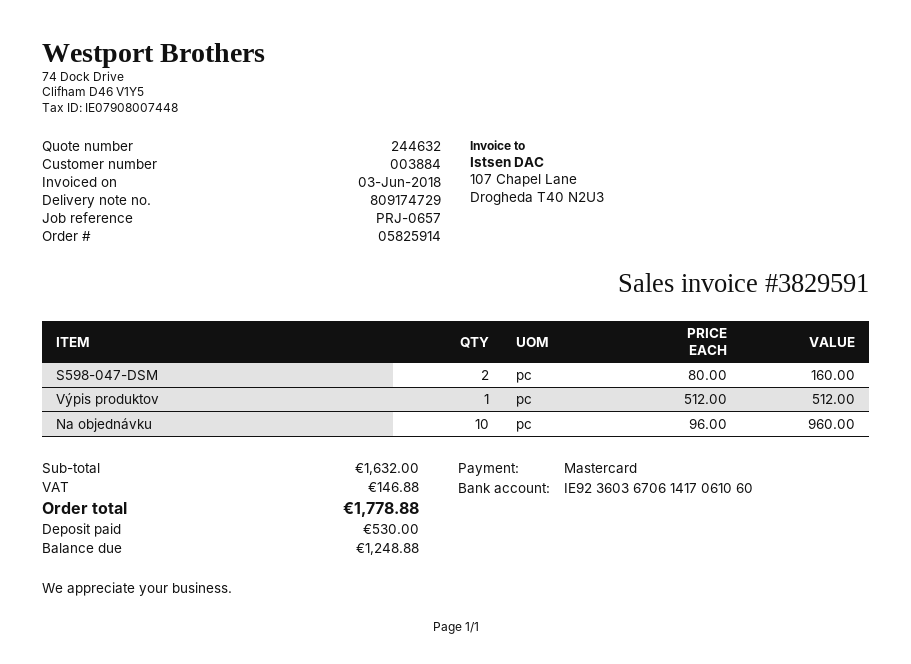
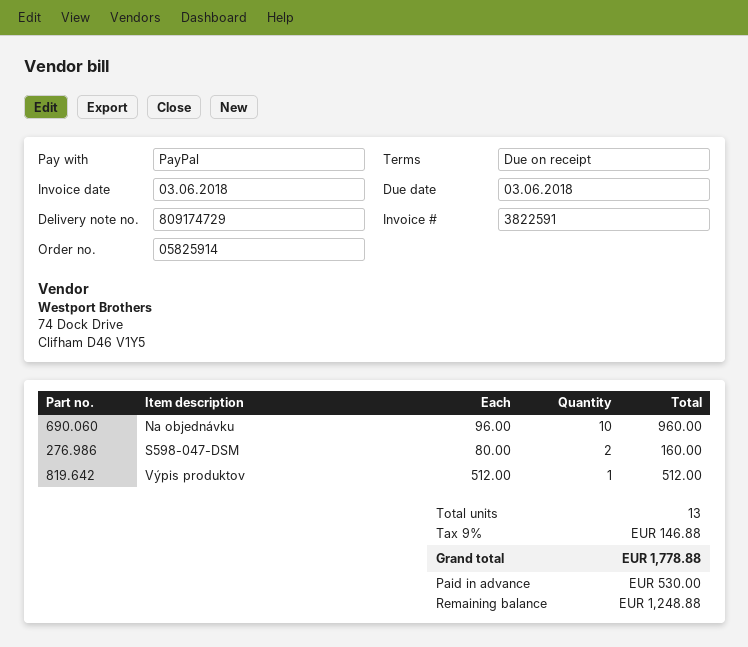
invoice number: 3829591 -> 3822591
payment method: Mastercard -> PayPal

